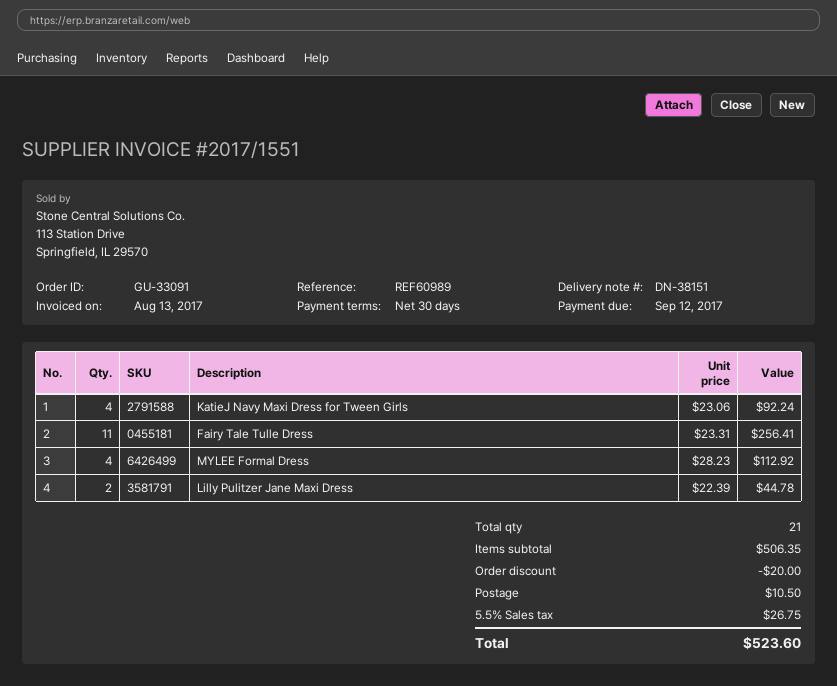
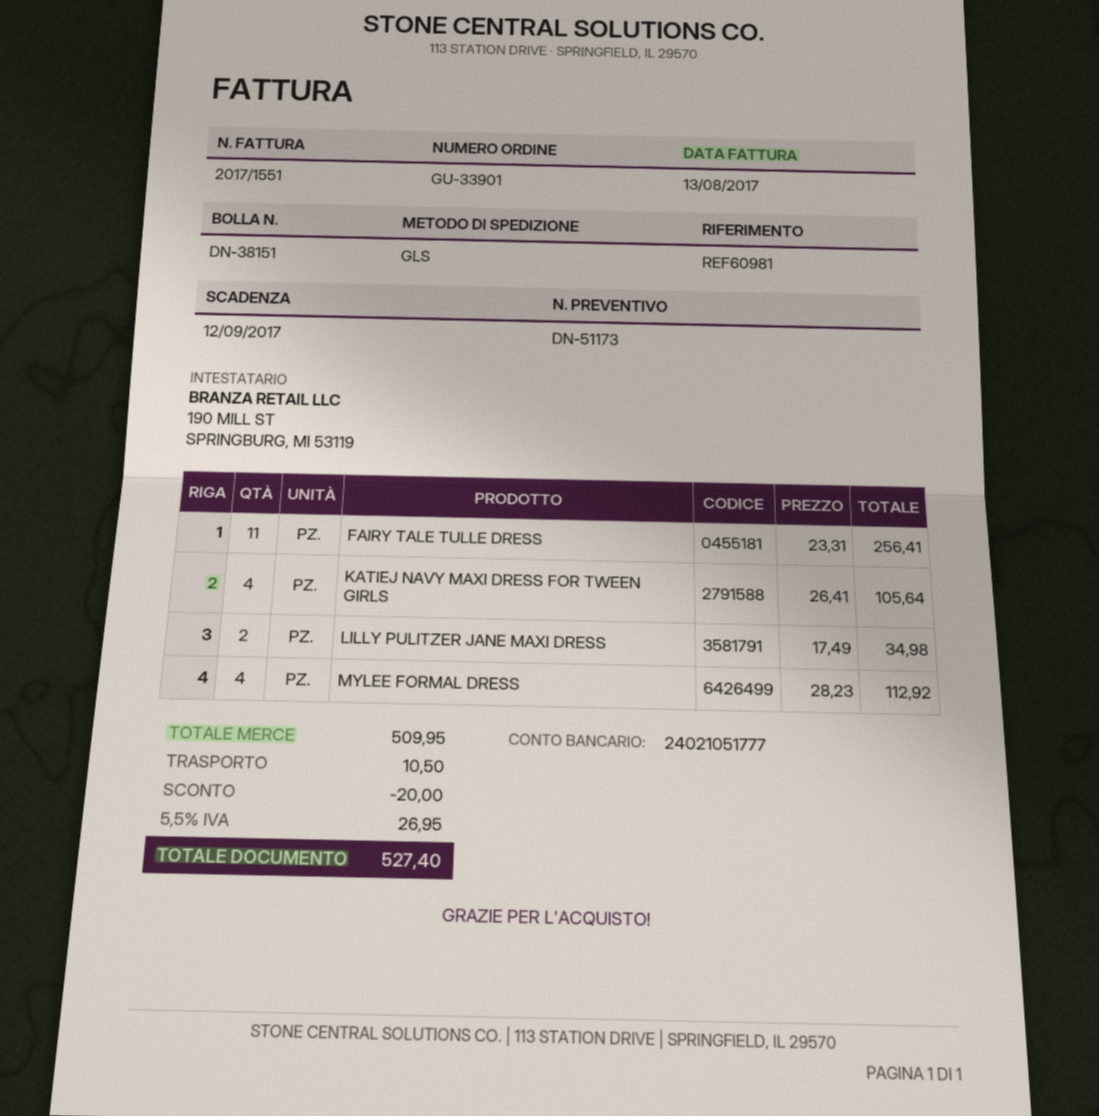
order number: GU-33091 -> GU-33901
reference: REF60989 -> REF60981
KatieJ Navy Maxi Dress for Tween Girls: 4 x 23.06 = 92.24 -> 4 x 26.41 = 105.64
Lilly Pulitzer Jane Maxi Dress: 2 x 22.39 = 44.78 -> 2 x 17.49 = 34.98
subtotal: 506.35 -> 509.95
tax: 5.5% = 26.75 -> 5.5% = 26.95
total: 523.60 -> 527.40

